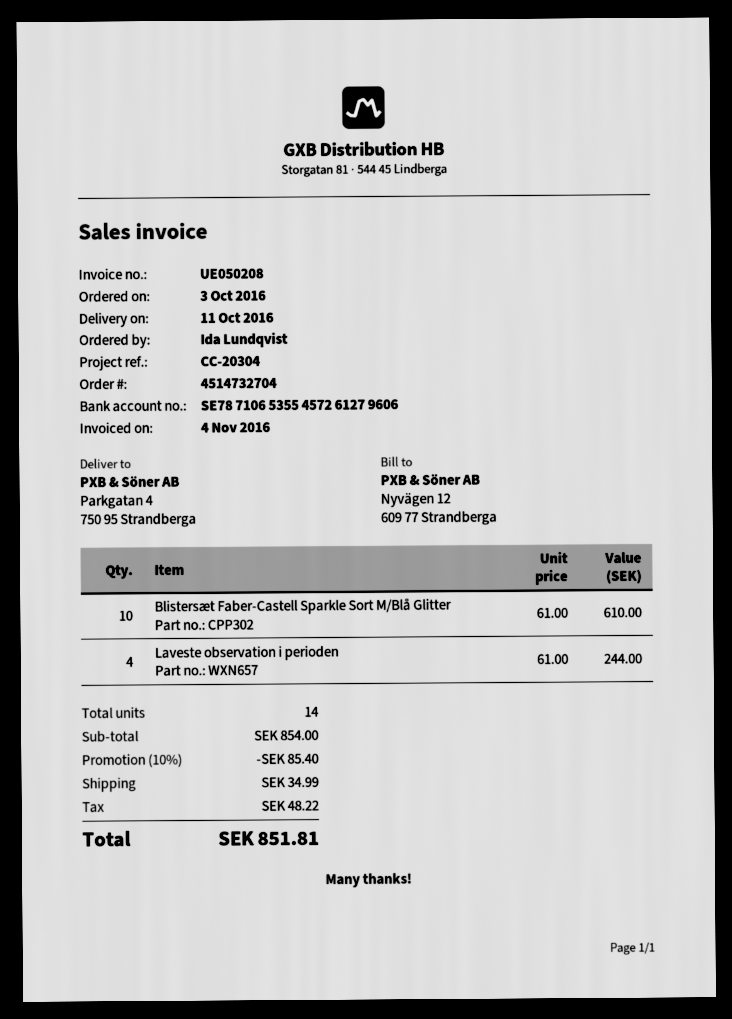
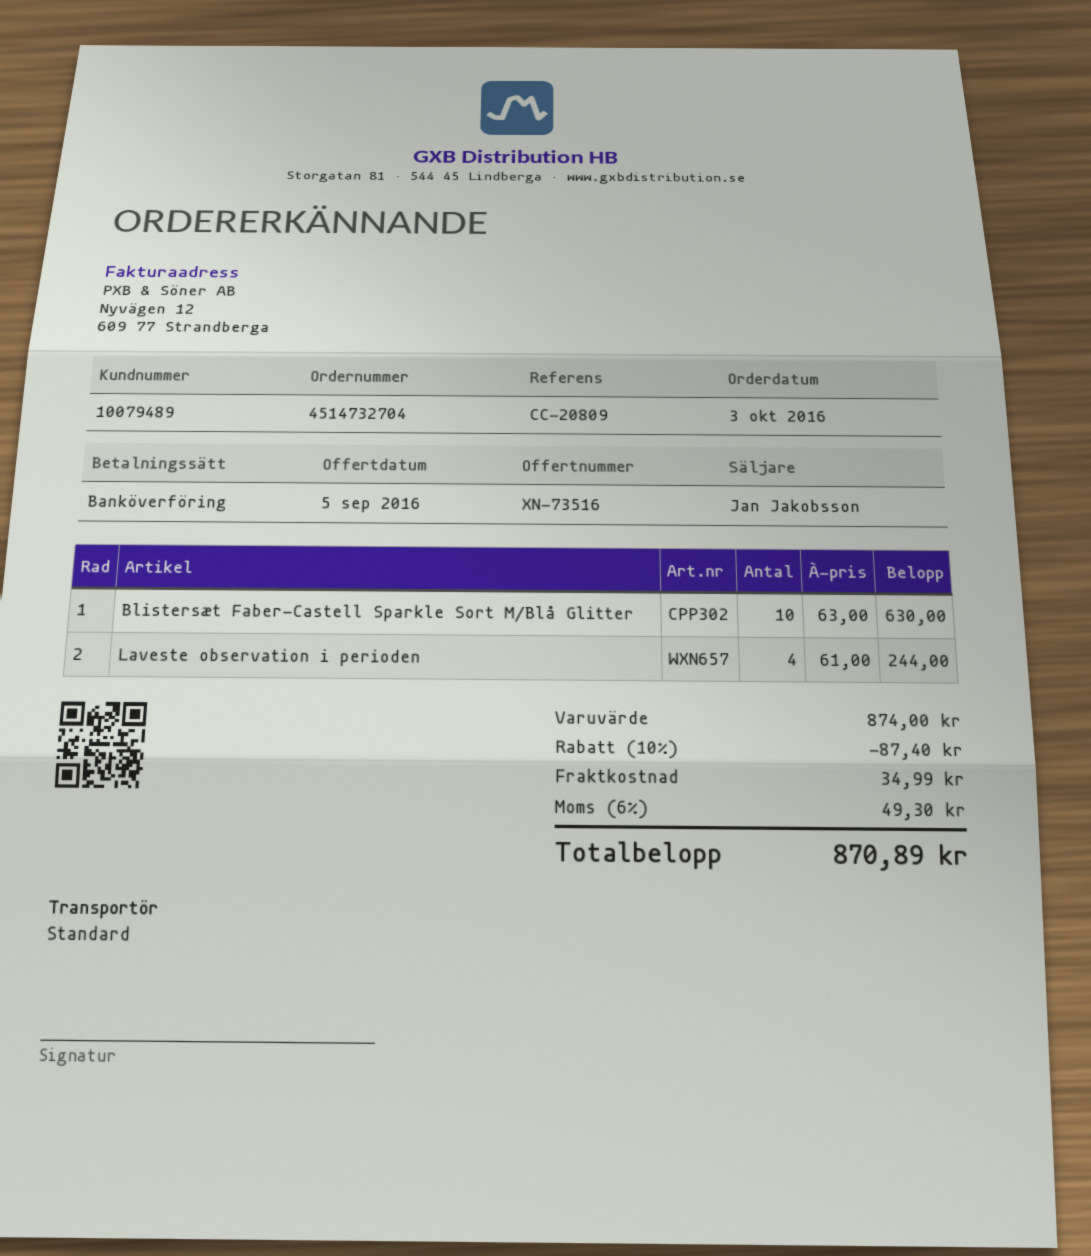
reference: CC-20304 -> CC-20809
Blistersæt Faber-Castell Sparkle Sort M/Blå Glitter: 10 x 61.00 = 610.00 -> 10 x 63.00 = 630.00
subtotal: 854.00 -> 874.00
discount: 10% = 85.40 -> 10% = 87.40
tax: 48.22 -> 49.30
total: 851.81 -> 870.89

